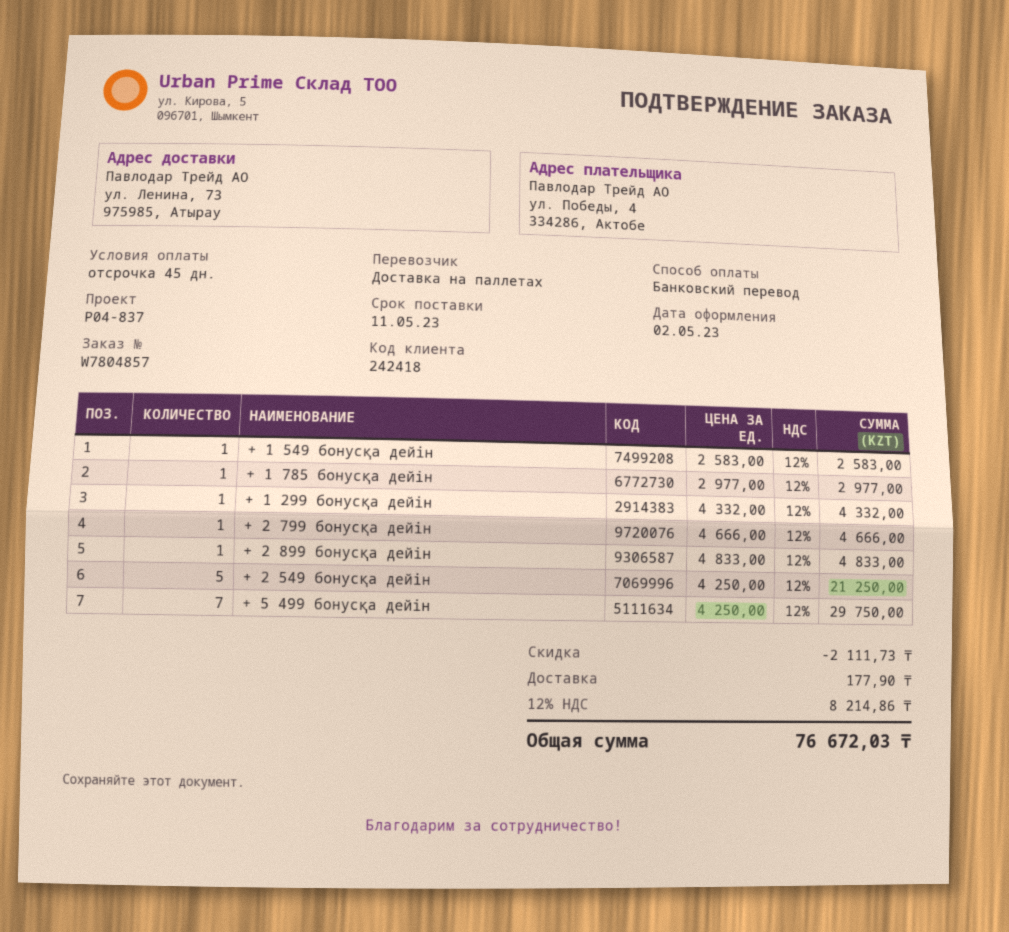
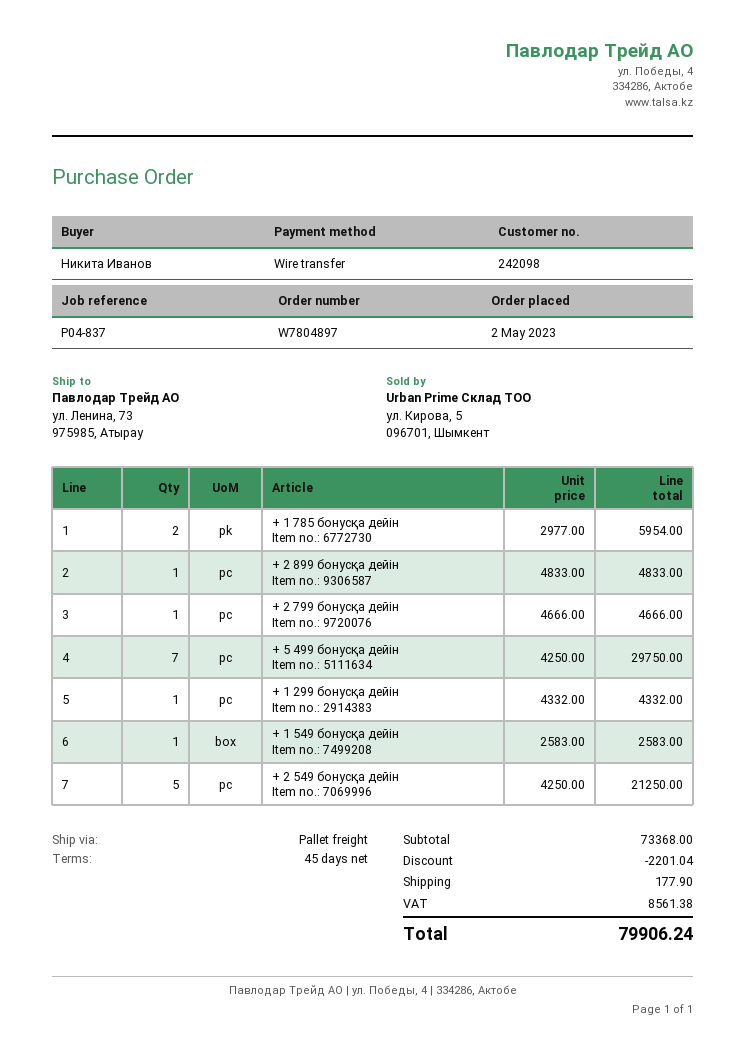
order number: W7804857 -> W7804897
customer number: 242418 -> 242098
+ 1 785 бонусқа дейін: 1 x 2977.00 = 2977.00 -> 2 x 2977.00 = 5954.00
discount: 2111.73 -> 2201.04
tax: 8214.86 -> 8561.38
total: 76672.03 -> 79906.24

